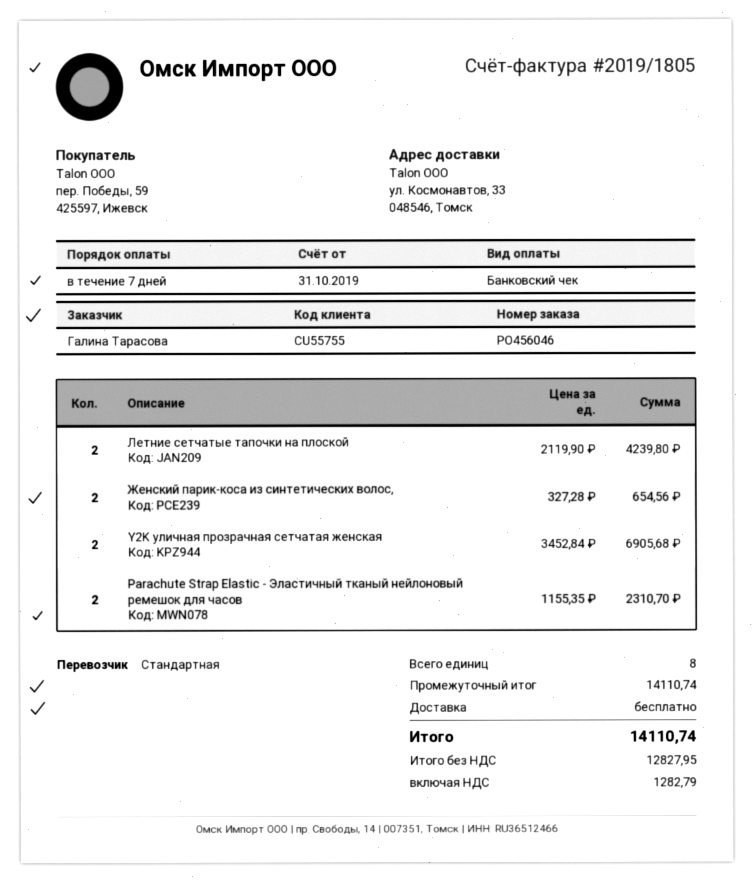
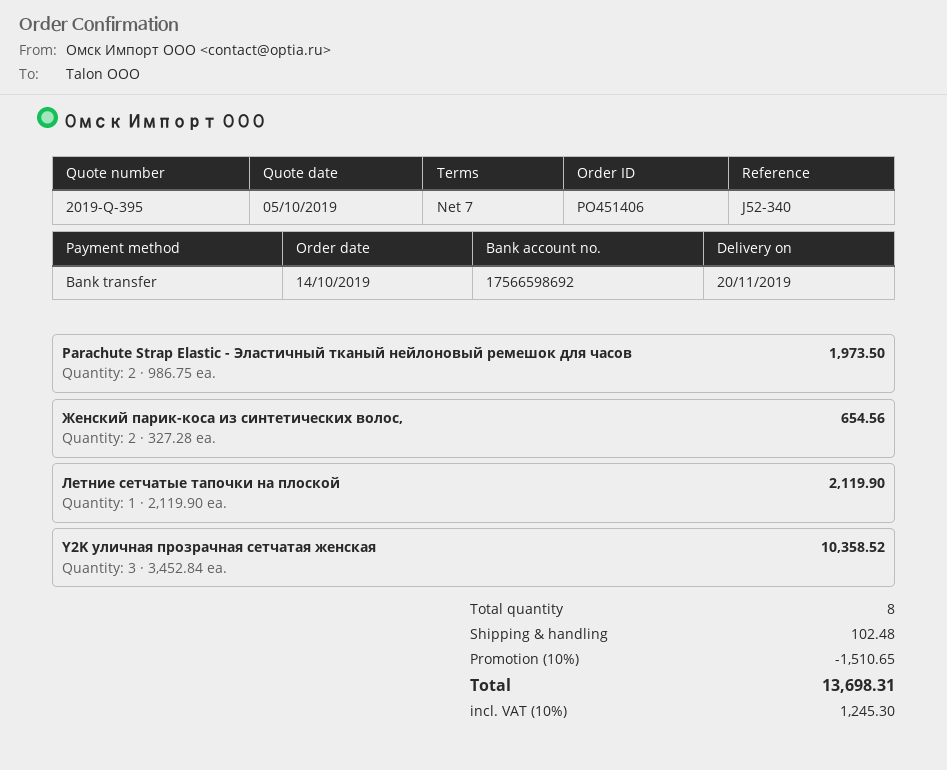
order number: PO456046 -> PO451406
payment method: cheque -> bank transfer
Летние сетчатые тапочки на плоской: 2 x 2119.90 = 4239.80 -> 1 x 2119.90 = 2119.90
Y2K уличная прозрачная сетчатая женская: 2 x 3452.84 = 6905.68 -> 3 x 3452.84 = 10358.52
Parachute Strap Elastic - Эластичный тканый нейлоновый ремешок для часов: 2 x 1155.35 = 2310.70 -> 2 x 986.75 = 1973.50
discount: none -> 10% = 1510.65
shipping: 0.00 -> 102.48
tax: 1282.79 -> 1245.30
total: 14110.74 -> 13698.31

